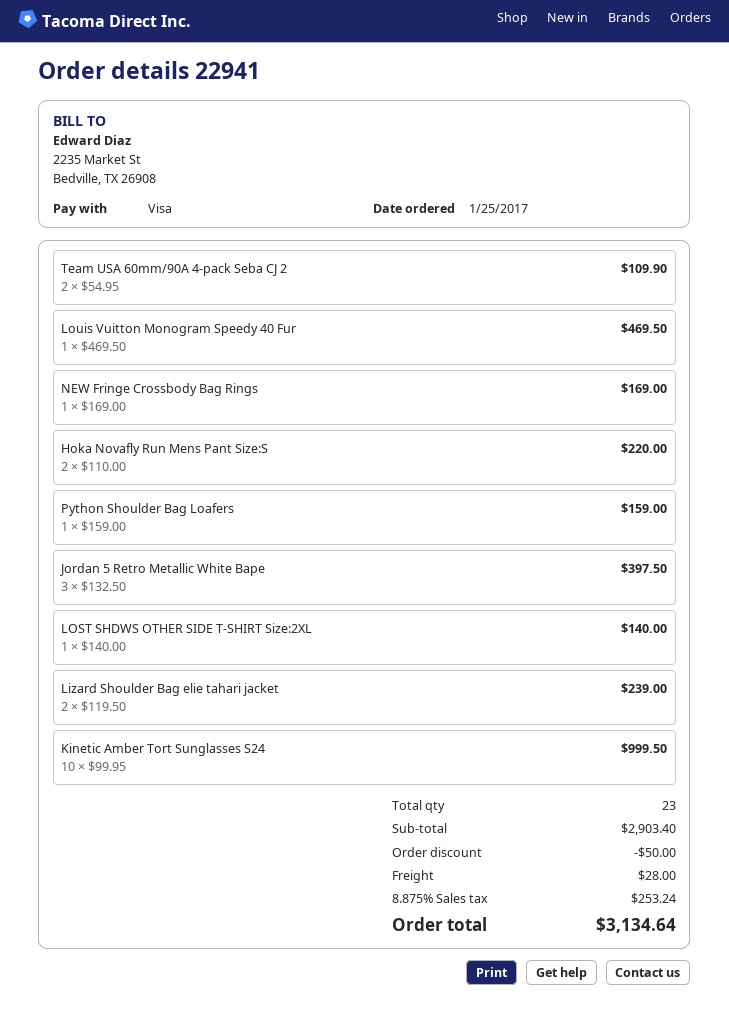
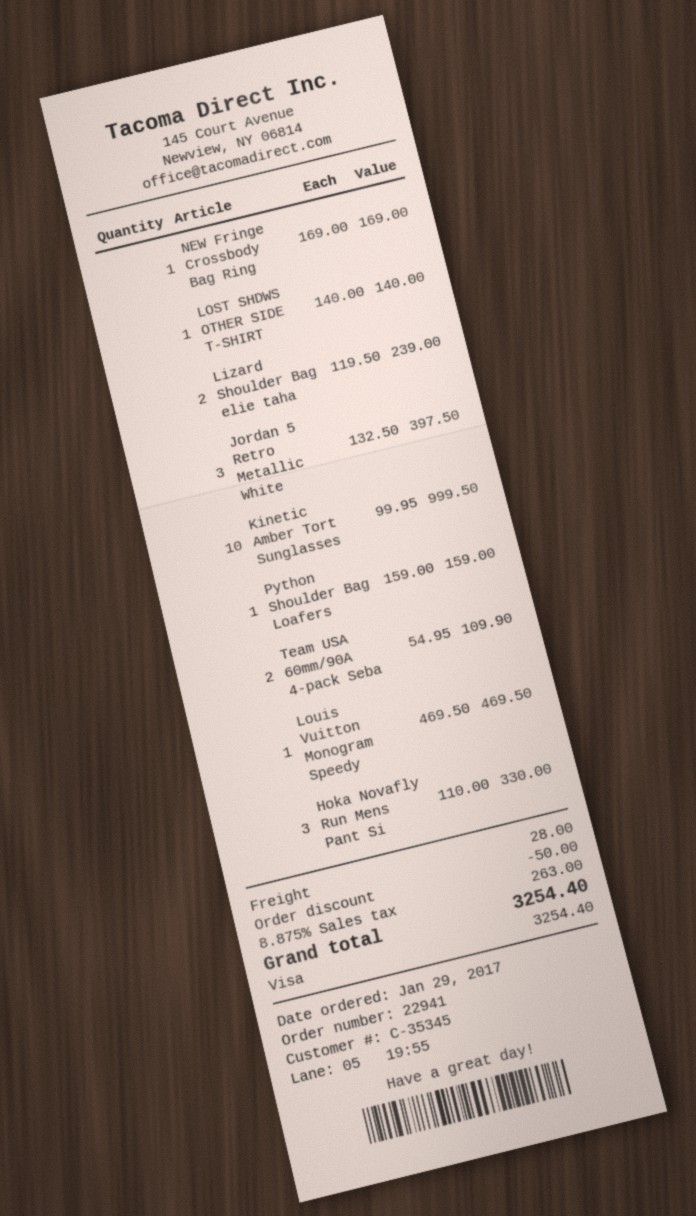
order date: 2017-01-25 -> 2017-01-29
Hoka Novafly Run Mens Pant Size:S: 2 x 110.00 = 220.00 -> 3 x 110.00 = 330.00
tax: 8.875% = 253.24 -> 8.875% = 263.00
total: 3134.64 -> 3254.40

